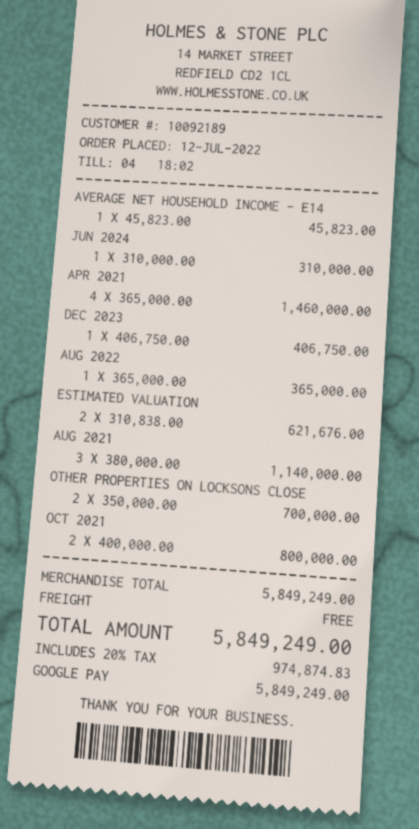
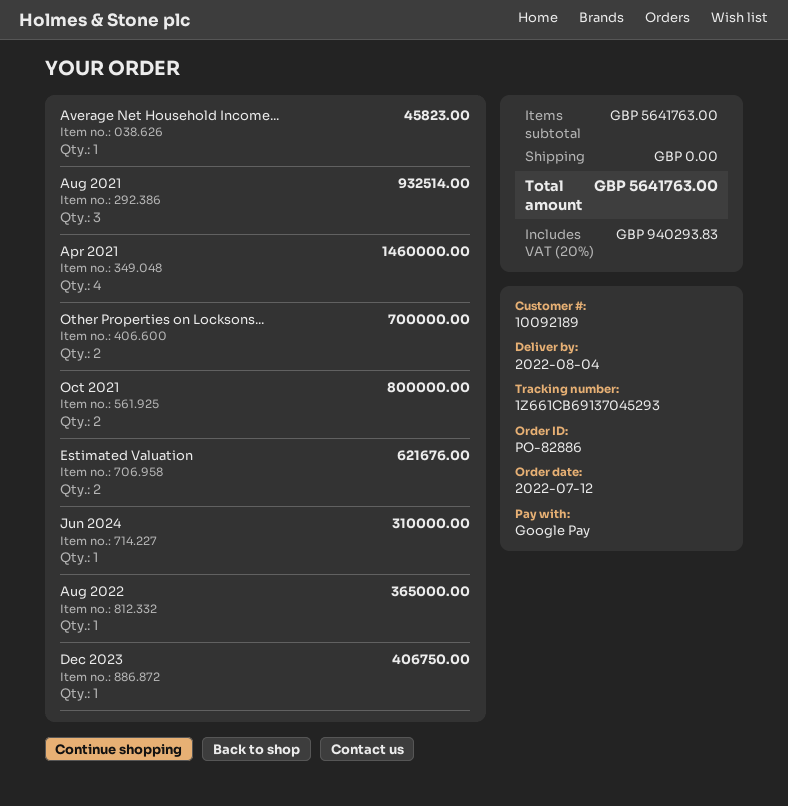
AUG 2021: 3 for 1140000.00 -> 3 for 932514.00
subtotal: 5849249.00 -> 5641763.00
tax: 20% = 974874.83 -> 20% = 940293.83
total: 5849249.00 -> 5641763.00

